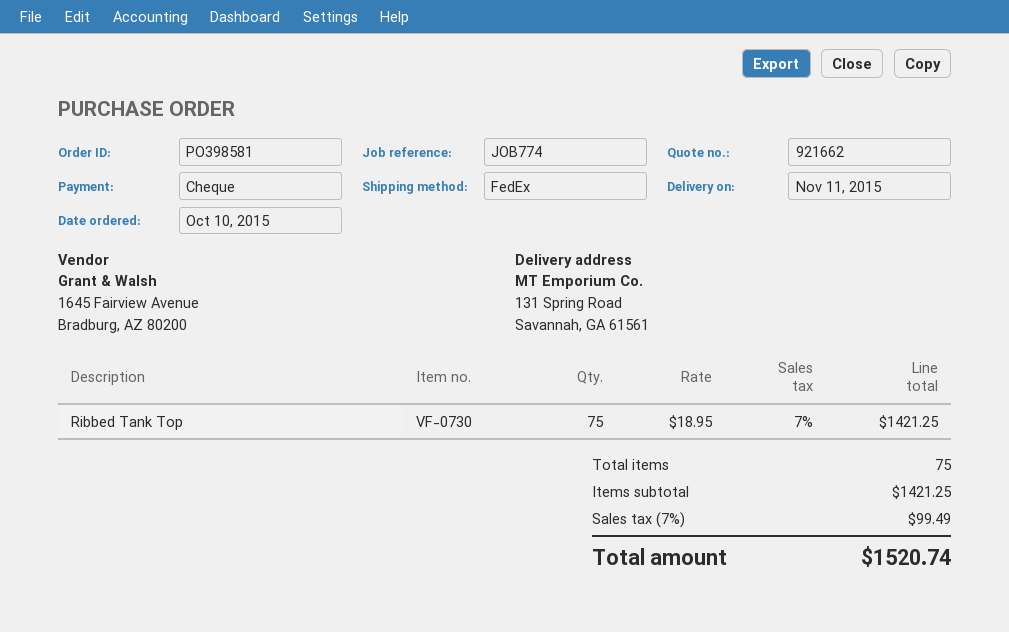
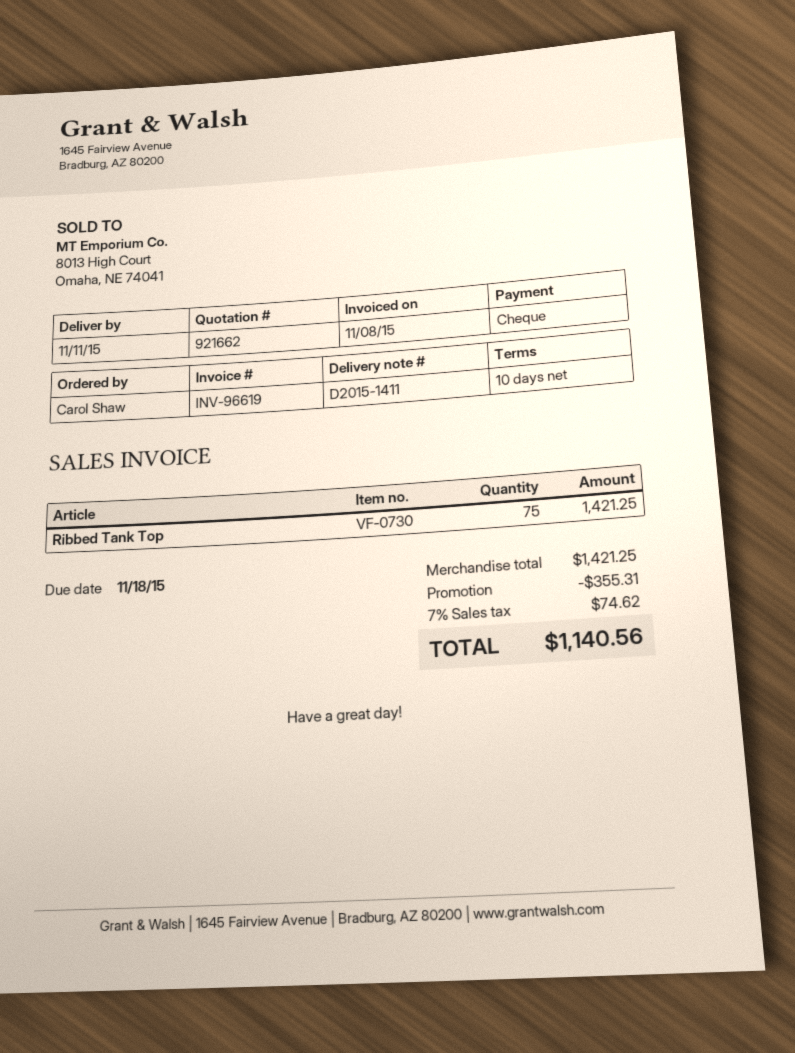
discount: none -> 355.31
tax: 7% = 99.49 -> 7% = 74.62
total: 1520.74 -> 1140.56

